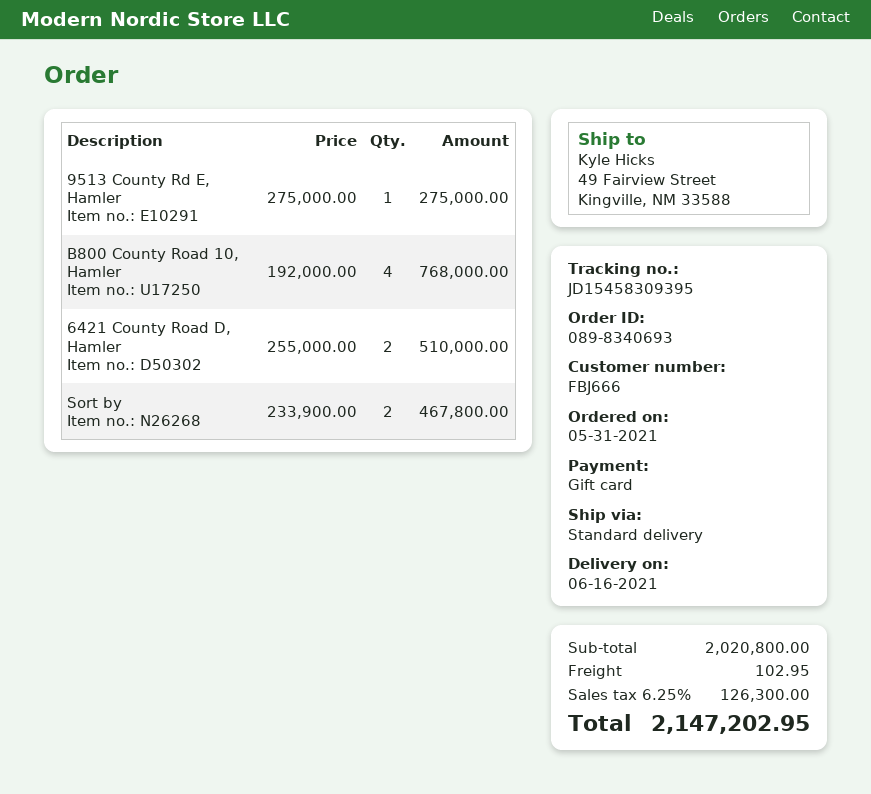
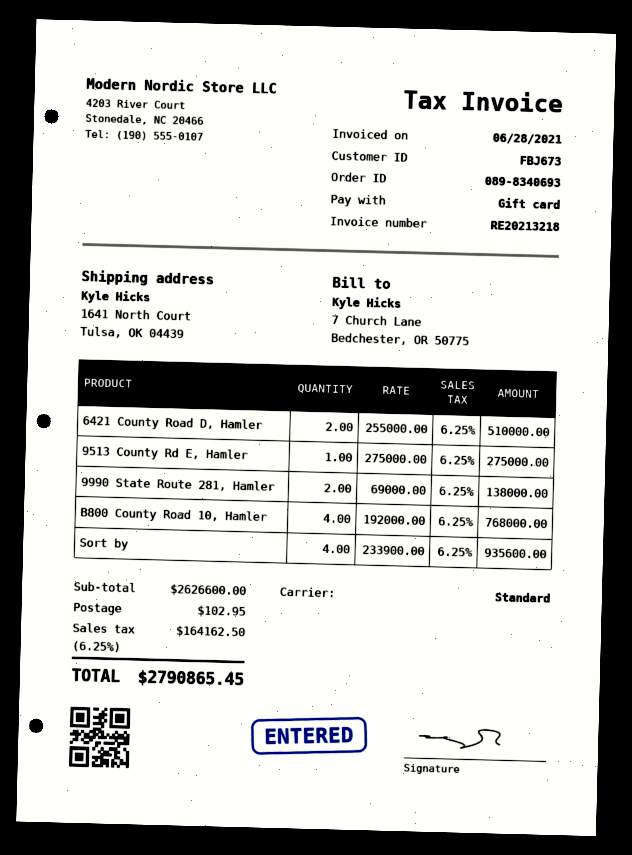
customer number: FBJ666 -> FBJ673
ship to: 49 Fairview Street, Kingville, NM 33588 -> 1641 North Court, Tulsa, OK 04439
Sort by: 2 x 233900.00 = 467800.00 -> 4 x 233900.00 = 935600.00
9990 State Route 281, Hamler: none -> 2 x 69000.00 = 138000.00
subtotal: 2020800.00 -> 2626600.00
tax: 6.25% = 126300.00 -> 6.25% = 164162.50
total: 2147202.95 -> 2790865.45

